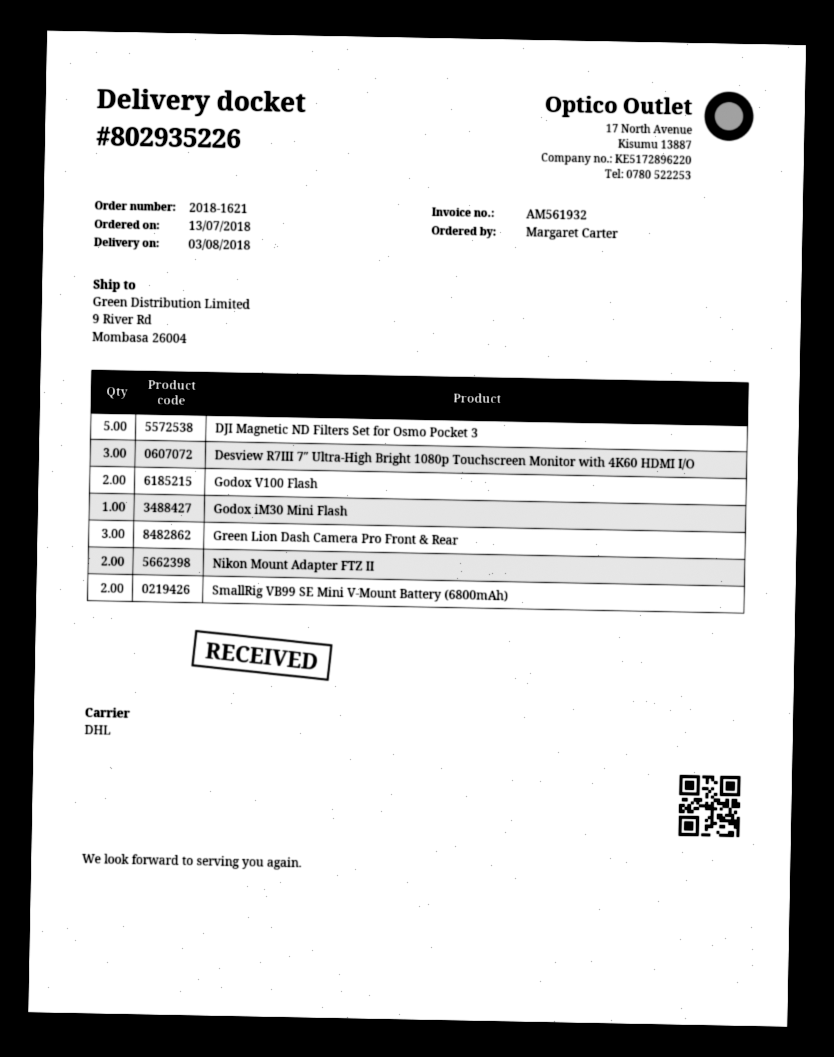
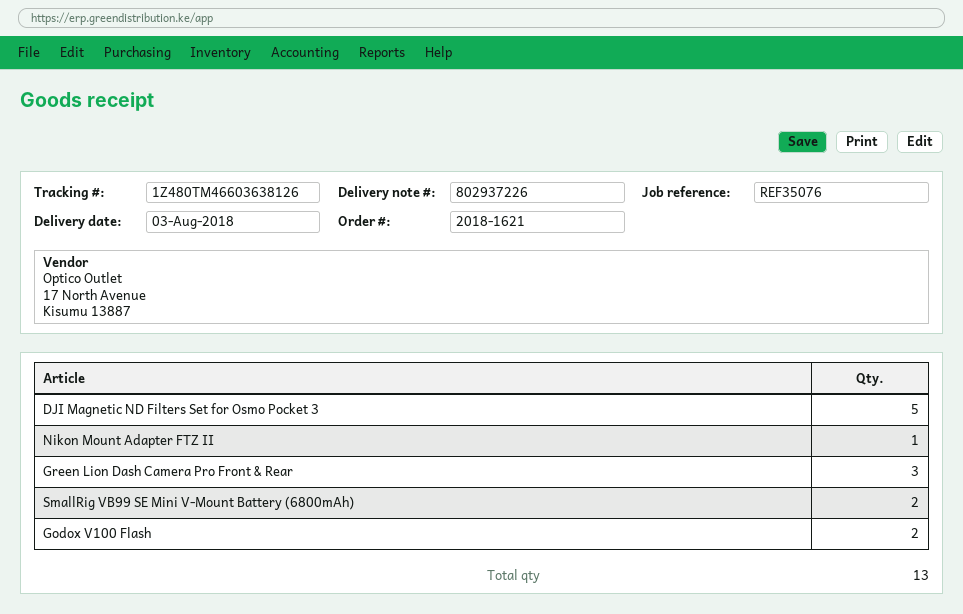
delivery note number: 802935226 -> 802937226
Desview R7III 7″ Ultra-High Bright 1080p Touchscreen Monitor with 4K60 HDMI I/O: 3 -> none
Godox iM30 Mini Flash: 1 -> none
Nikon Mount Adapter FTZ II: 2 -> 1

